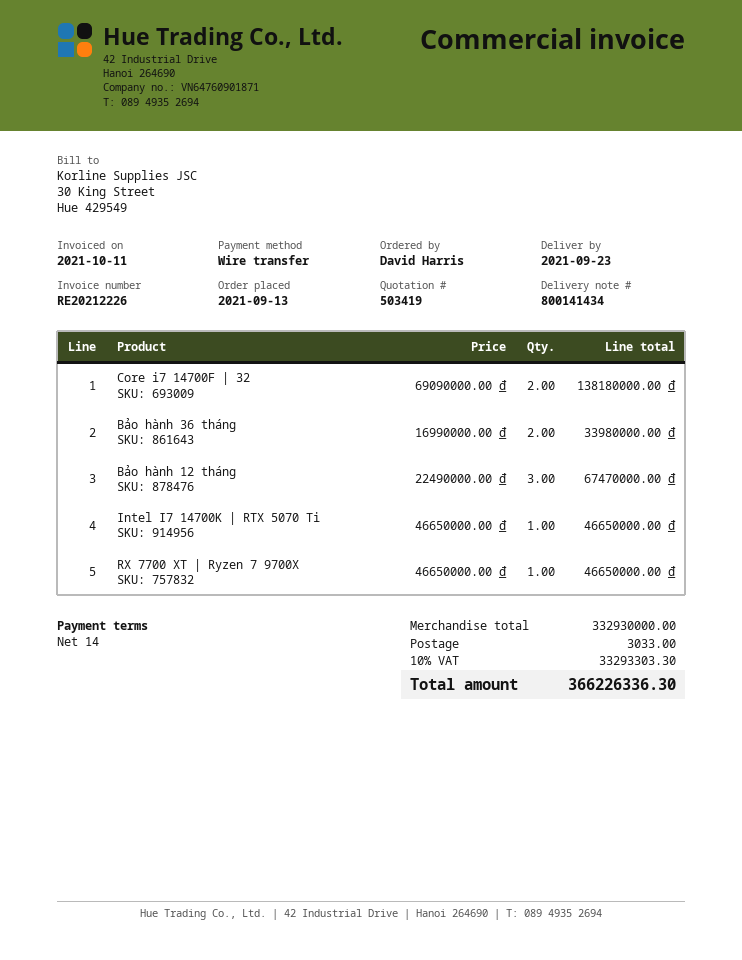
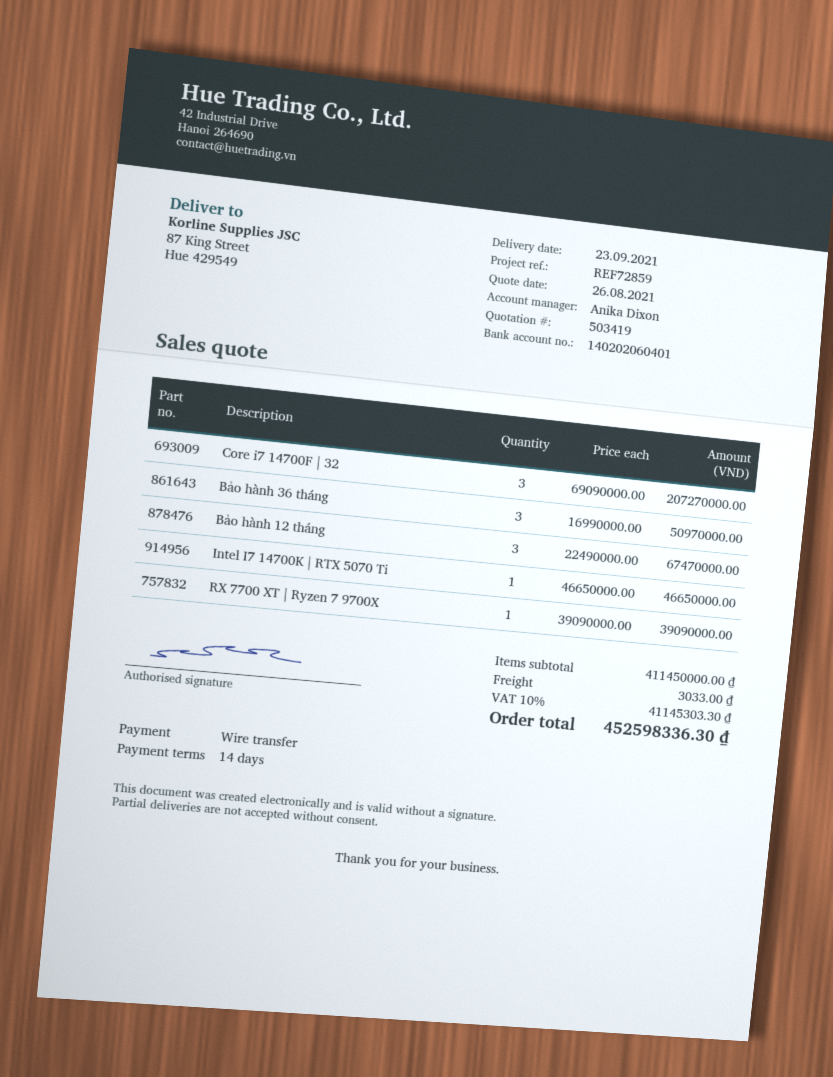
Core i7 14700F | 32: 2 x 69090000.00 = 138180000.00 -> 3 x 69090000.00 = 207270000.00
Bảo hành 36 tháng: 2 x 16990000.00 = 33980000.00 -> 3 x 16990000.00 = 50970000.00
RX 7700 XT | Ryzen 7 9700X: 1 x 46650000.00 = 46650000.00 -> 1 x 39090000.00 = 39090000.00
subtotal: 332930000.00 -> 411450000.00
tax: 10% = 33293303.30 -> 10% = 41145303.30
total: 366226336.30 -> 452598336.30

